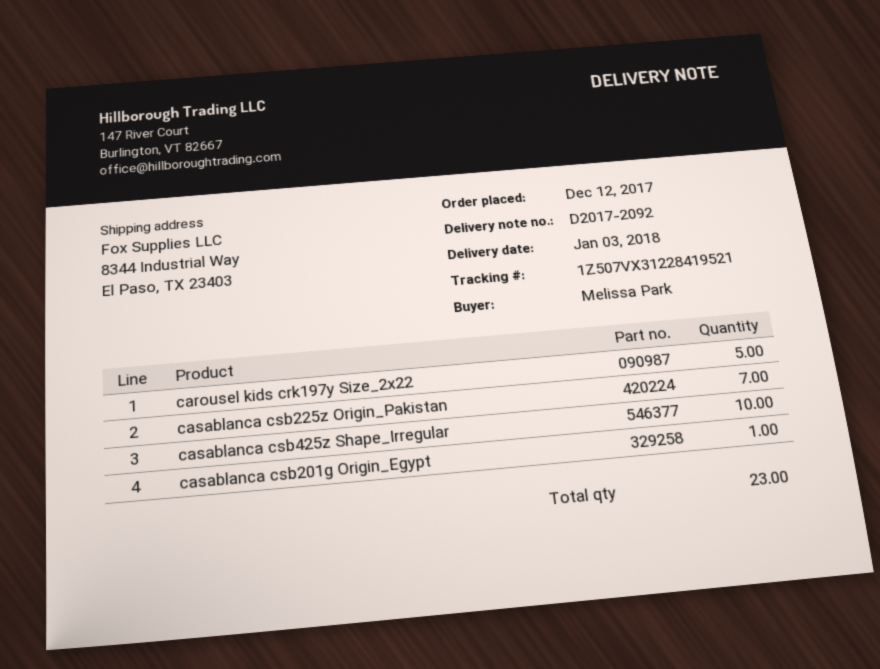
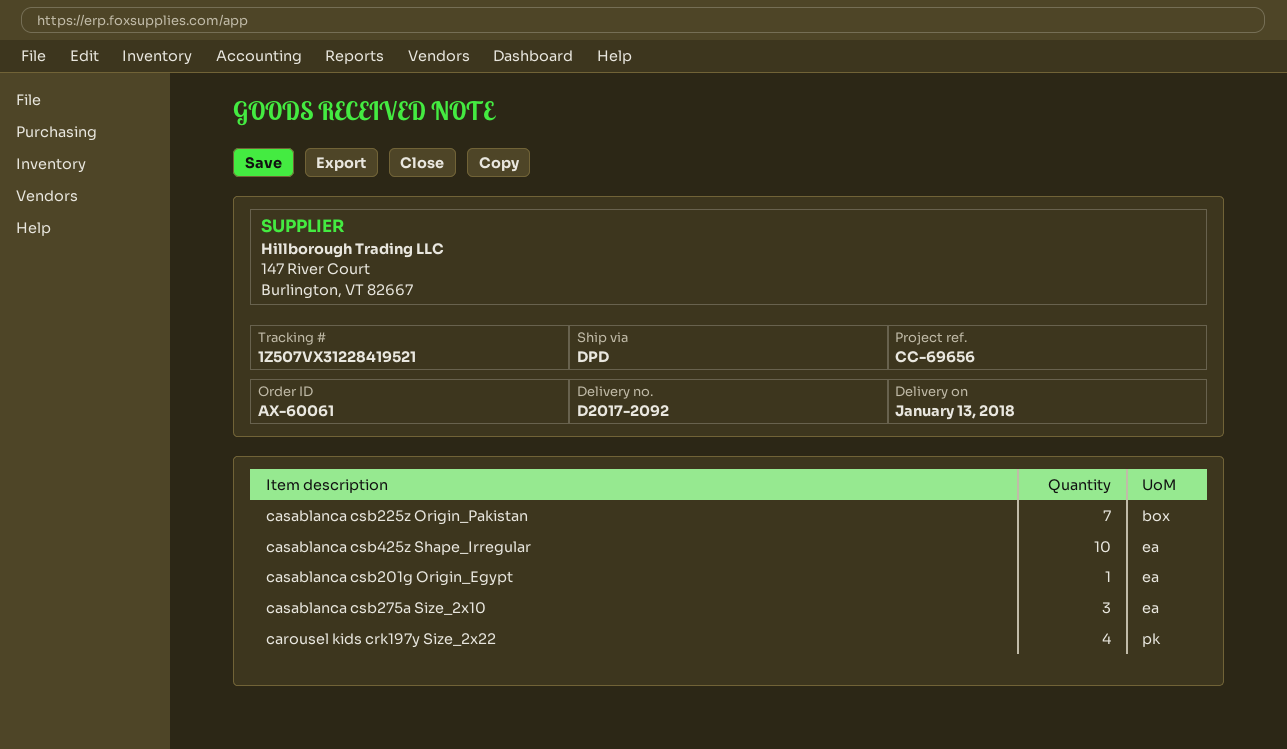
delivery date: 2018-01-03 -> 2018-01-13
carousel kids crk197y Size_2x22: 5 -> 4
casablanca csb275a Size_2x10: none -> 3

